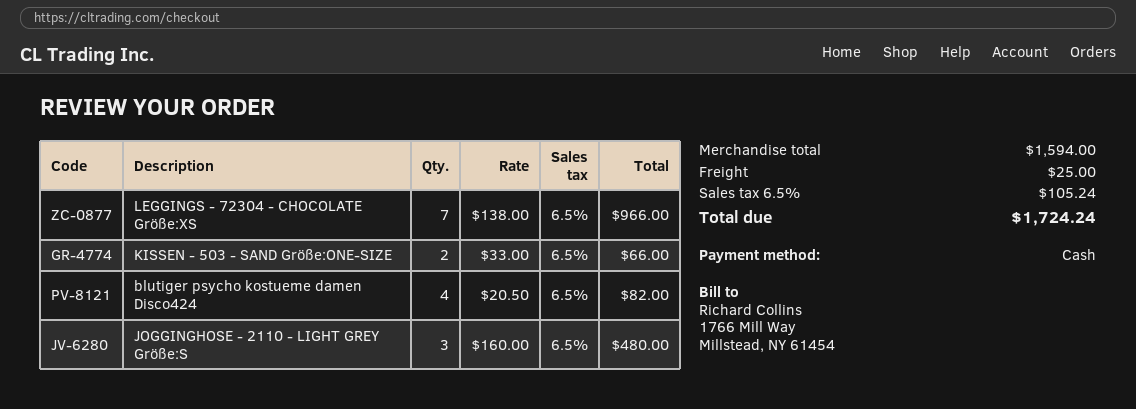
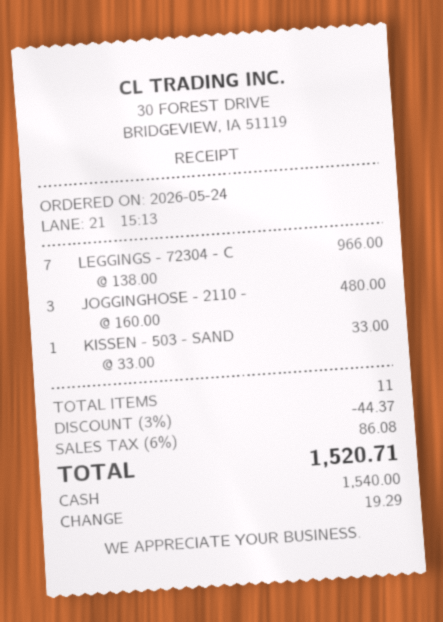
KISSEN - 503 - SAND Größe:ONE-SIZE: 2 x 33.00 = 66.00 -> 1 x 33.00 = 33.00
blutiger psycho kostueme damen Disco424: 4 x 20.50 = 82.00 -> none
discount: none -> 3% = 44.37
shipping: 25.00 -> none
tax: 6.5% = 105.24 -> 6% = 86.08
total: 1724.24 -> 1520.71

